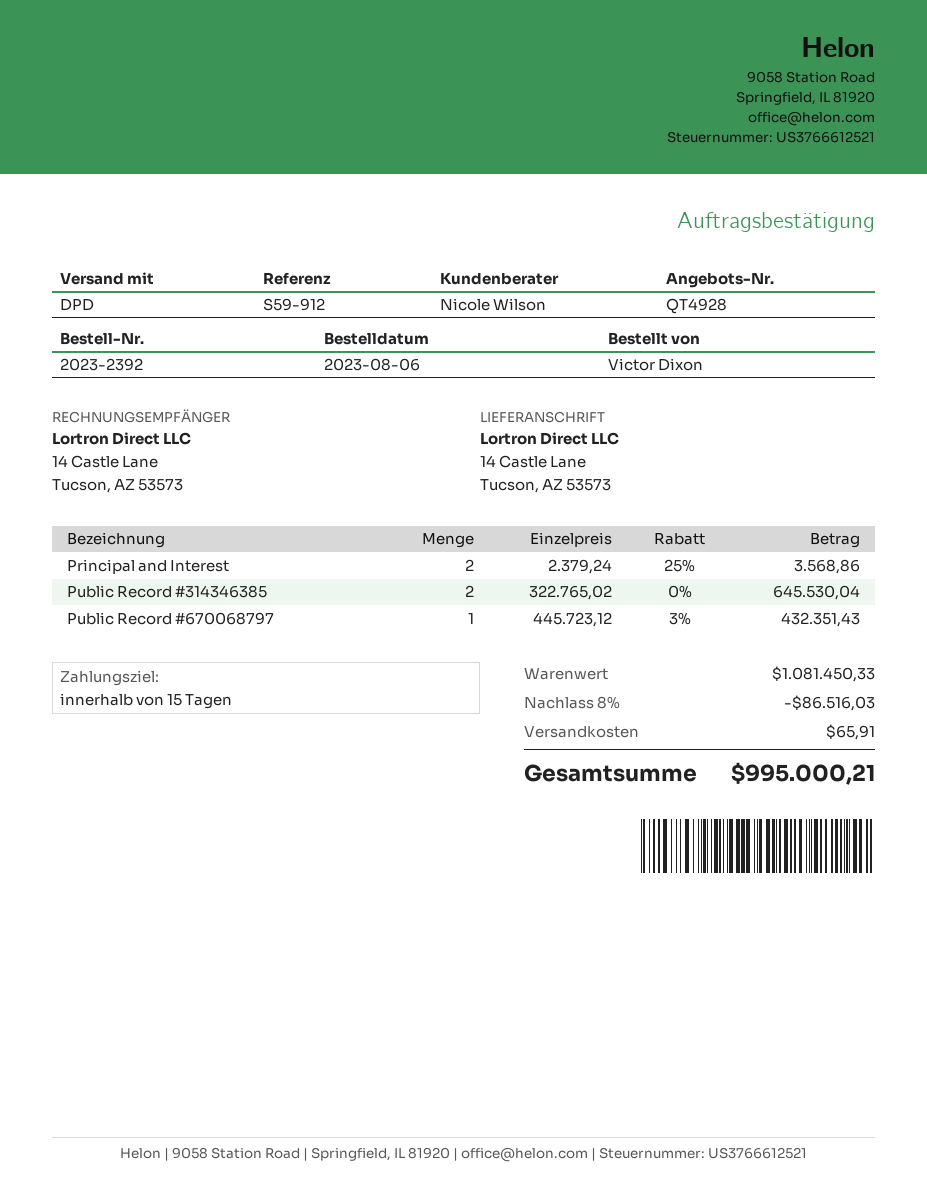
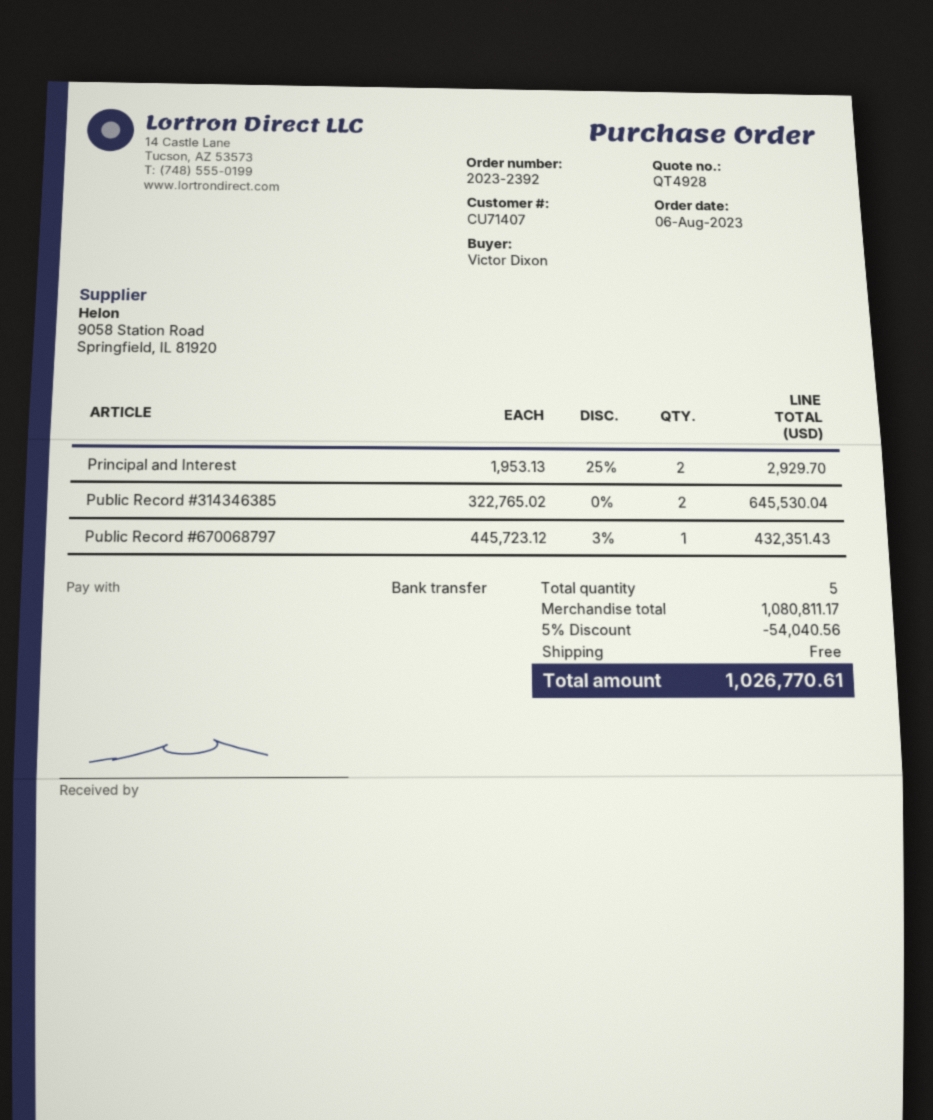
Principal and Interest: 2 x 2379.24 - 25% = 3568.86 -> 2 x 1953.13 - 25% = 2929.70
subtotal: 1081450.33 -> 1080811.17
discount: 8% = 86516.03 -> 5% = 54040.56
shipping: 65.91 -> 0.00
total: 995000.21 -> 1026770.61

